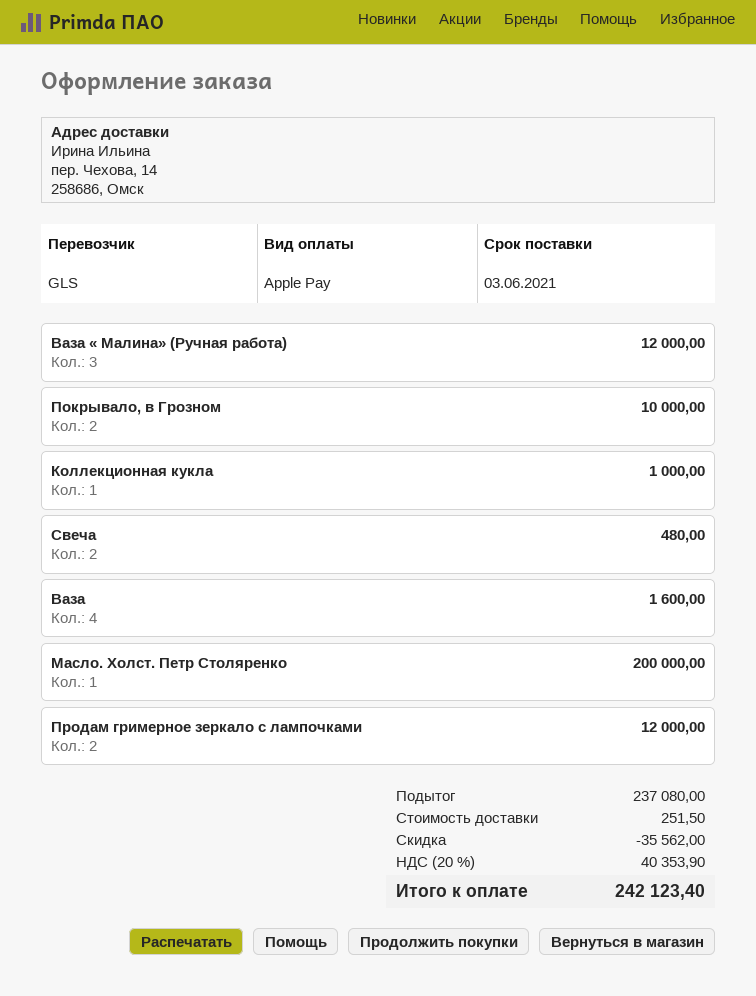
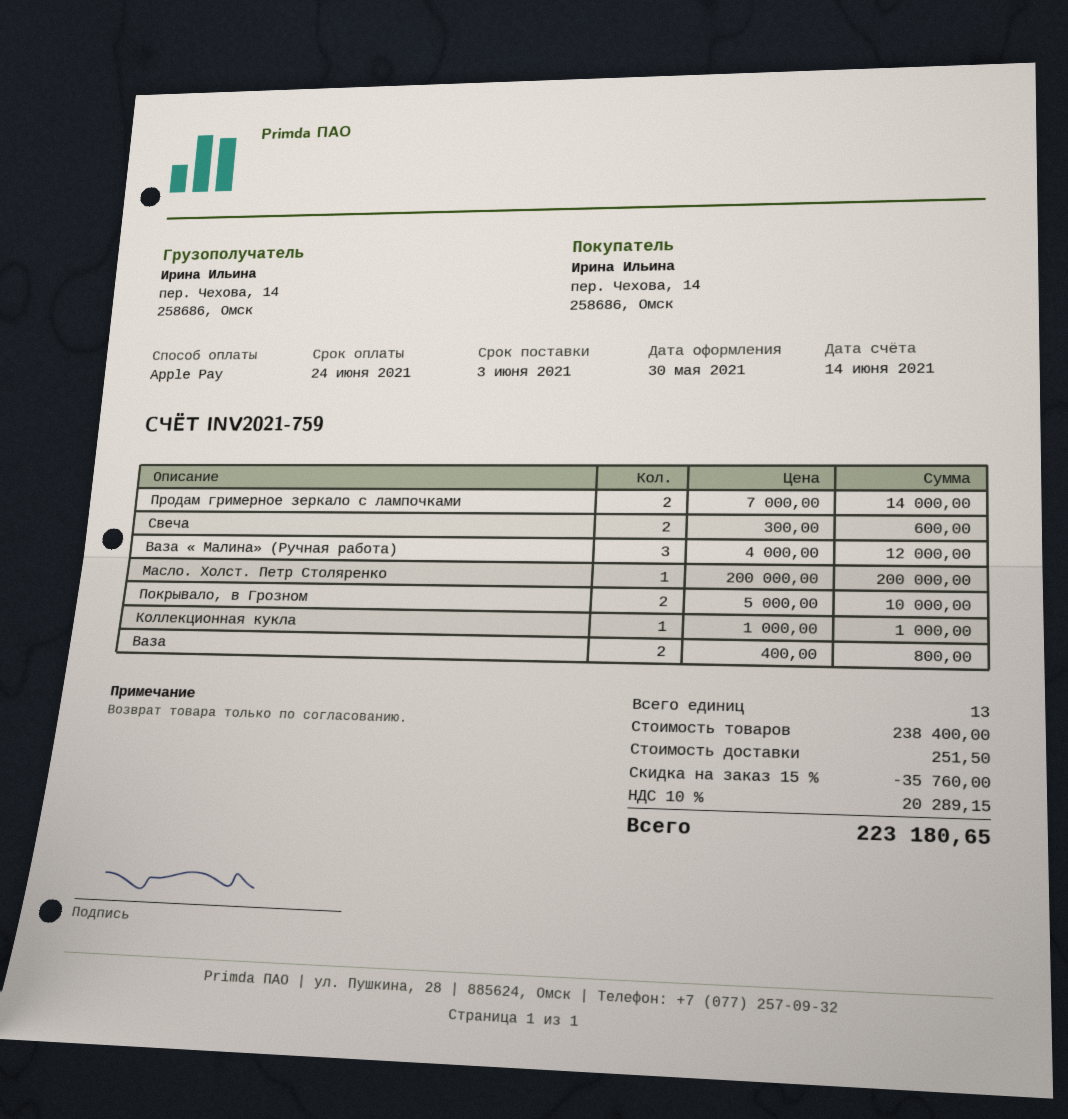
Свеча: 2 for 480.00 -> 2 for 600.00
Ваза: 4 for 1600.00 -> 2 for 800.00
Продам гримерное зеркало с лампочками: 2 for 12000.00 -> 2 for 14000.00
subtotal: 237080.00 -> 238400.00
discount: 35562.00 -> 35760.00
tax: 20% = 40353.90 -> 10% = 20289.15
total: 242123.40 -> 223180.65

